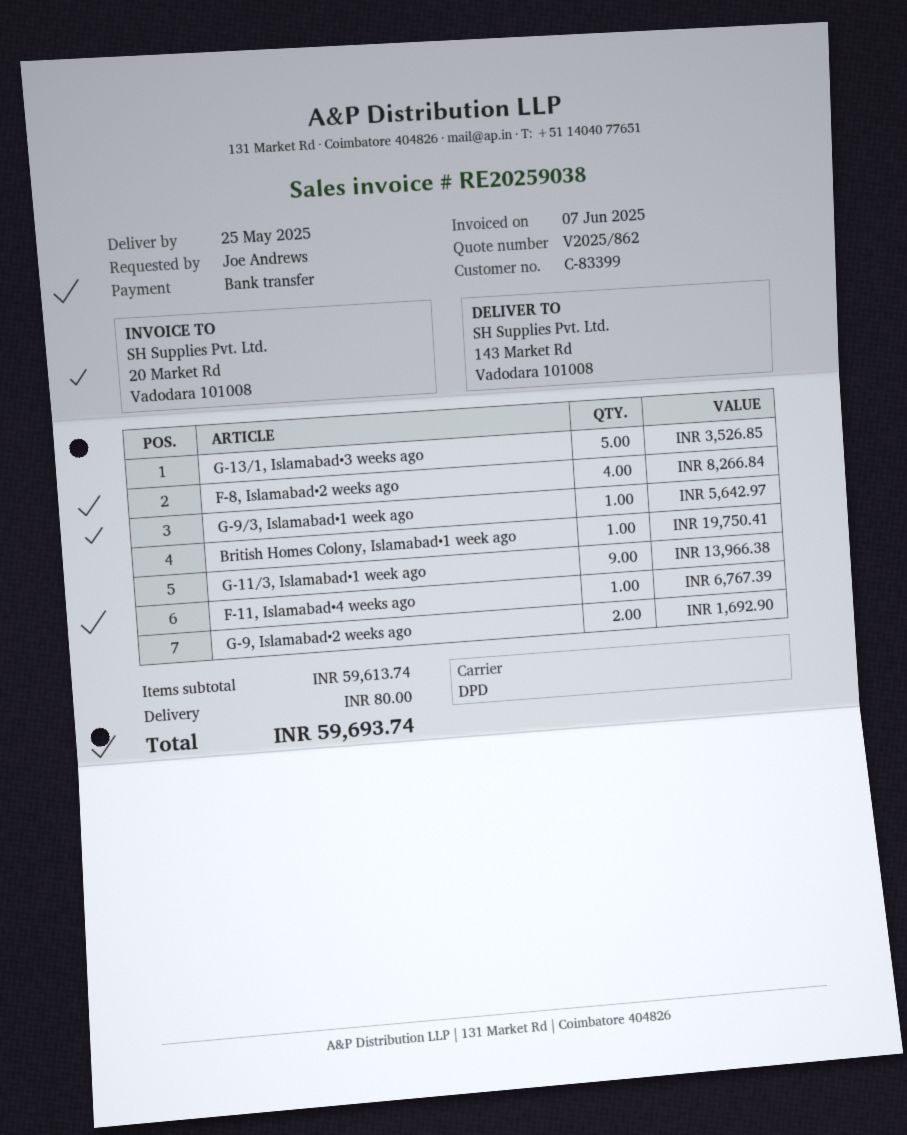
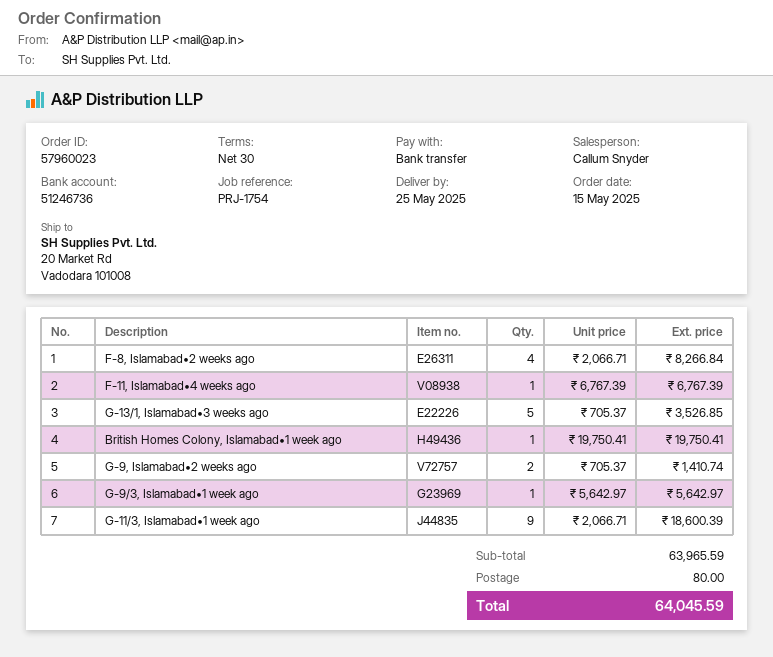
ship to: 143 Market Rd, Vadodara 101008 -> 20 Market Rd, Vadodara 101008
G-11/3, Islamabad•1 week ago: 9 for 13966.38 -> 9 for 18600.39
G-9, Islamabad•2 weeks ago: 2 for 1692.90 -> 2 for 1410.74
subtotal: 59613.74 -> 63965.59
total: 59693.74 -> 64045.59

